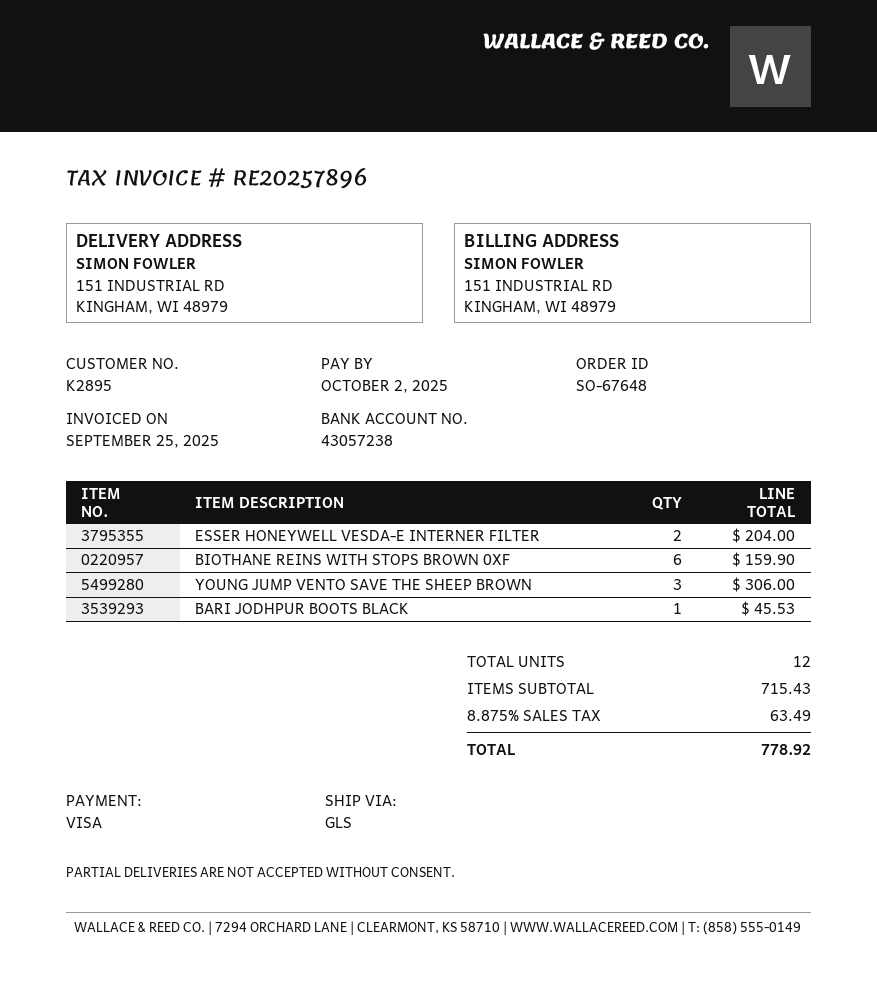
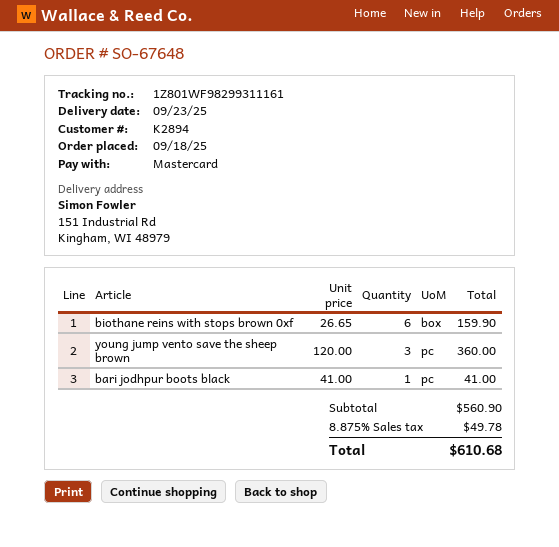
customer number: K2895 -> K2894
payment method: Visa -> Mastercard
ESSER HONEYWELL VESDA-E INTERNER FILTER: 2 for 204.00 -> none
YOUNG JUMP VENTO SAVE THE SHEEP BROWN: 3 for 306.00 -> 3 for 360.00
BARI JODHPUR BOOTS BLACK: 1 for 45.53 -> 1 for 41.00
subtotal: 715.43 -> 560.90
tax: 8.875% = 63.49 -> 8.875% = 49.78
total: 778.92 -> 610.68

